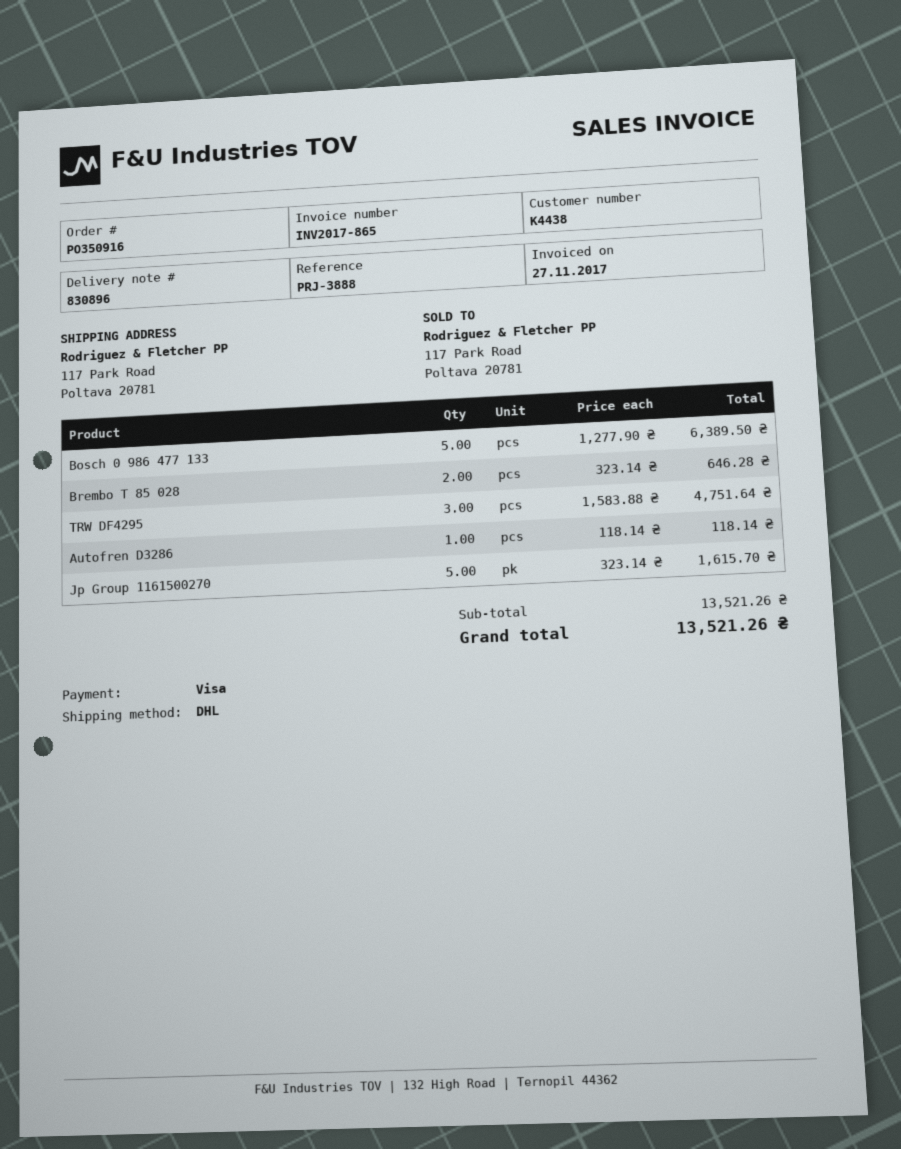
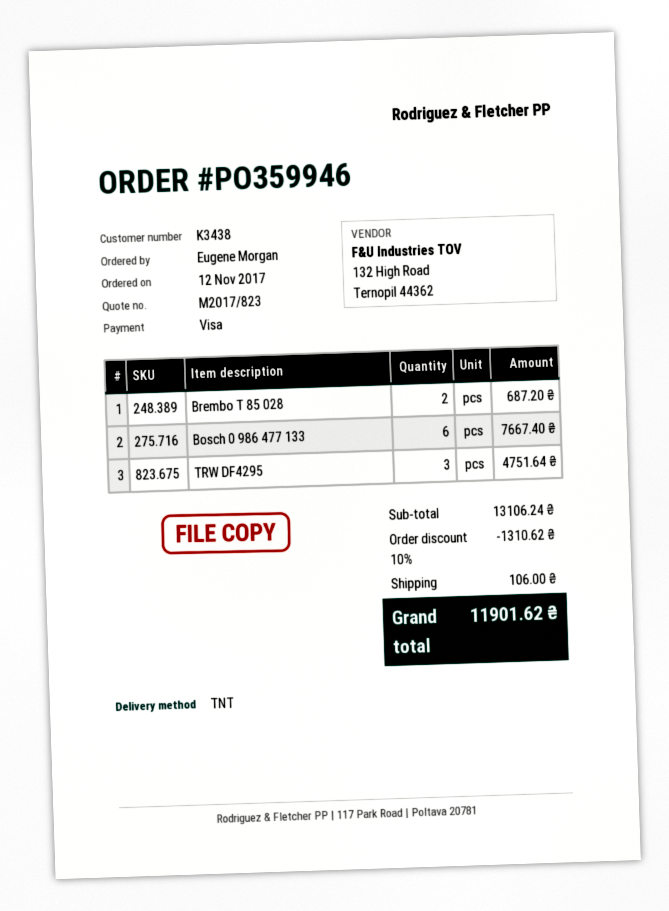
order number: PO350916 -> PO359946
customer number: K4438 -> K3438
shipping method: DHL -> TNT
Bosch 0 986 477 133: 5 for 6389.50 -> 6 for 7667.40
Brembo T 85 028: 2 for 646.28 -> 2 for 687.20
Autofren D3286: 1 for 118.14 -> none
Jp Group 1161500270: 5 for 1615.70 -> none
subtotal: 13521.26 -> 13106.24
discount: none -> 10% = 1310.62
shipping: none -> 106.00
total: 13521.26 -> 11901.62

